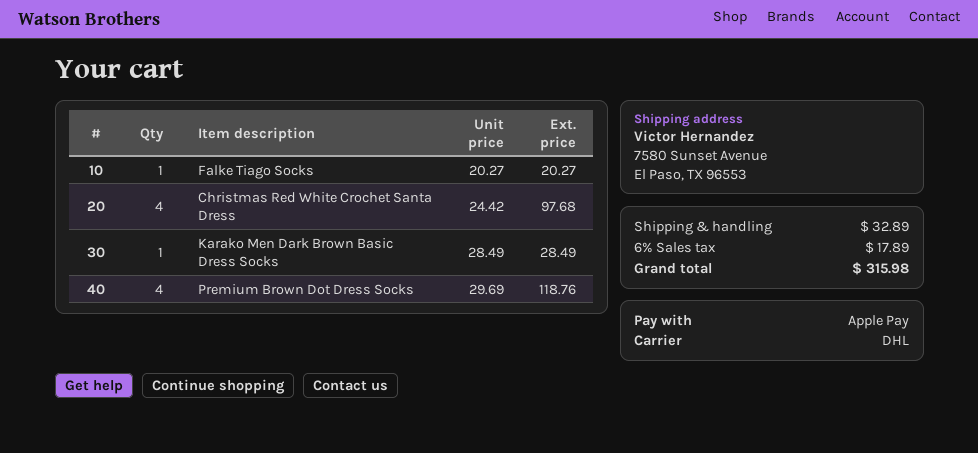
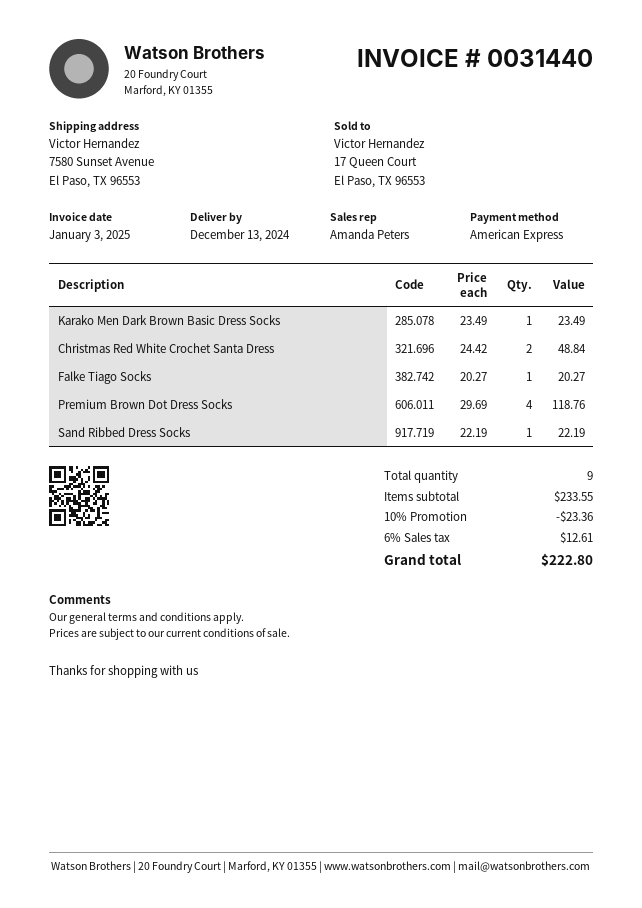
payment method: Apple Pay -> American Express
Christmas Red White Crochet Santa Dress: 4 x 24.42 = 97.68 -> 2 x 24.42 = 48.84
Karako Men Dark Brown Basic Dress Socks: 1 x 28.49 = 28.49 -> 1 x 23.49 = 23.49
Sand Ribbed Dress Socks: none -> 1 x 22.19 = 22.19
discount: none -> 10% = 23.36
shipping: 32.89 -> none
tax: 6% = 17.89 -> 6% = 12.61
total: 315.98 -> 222.80

